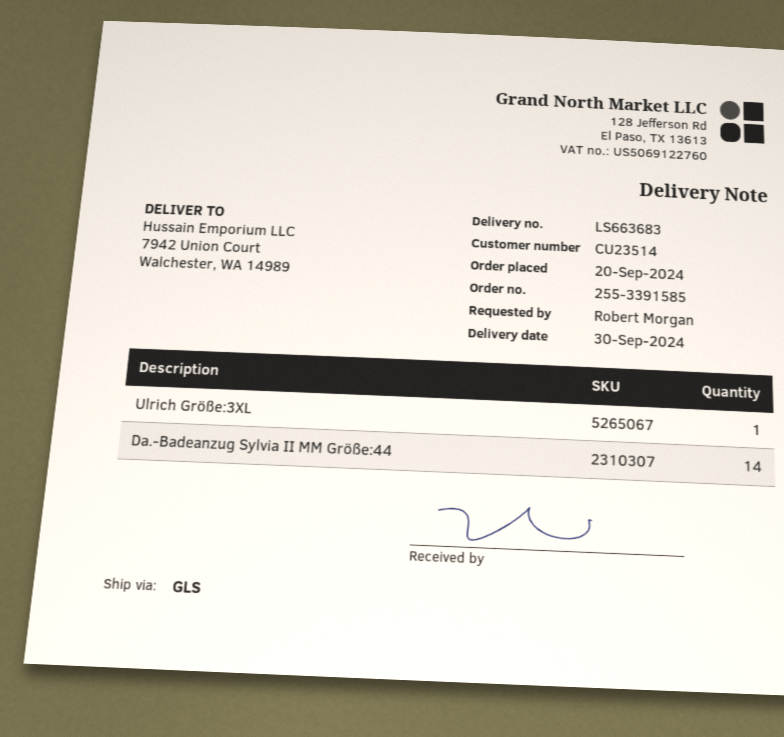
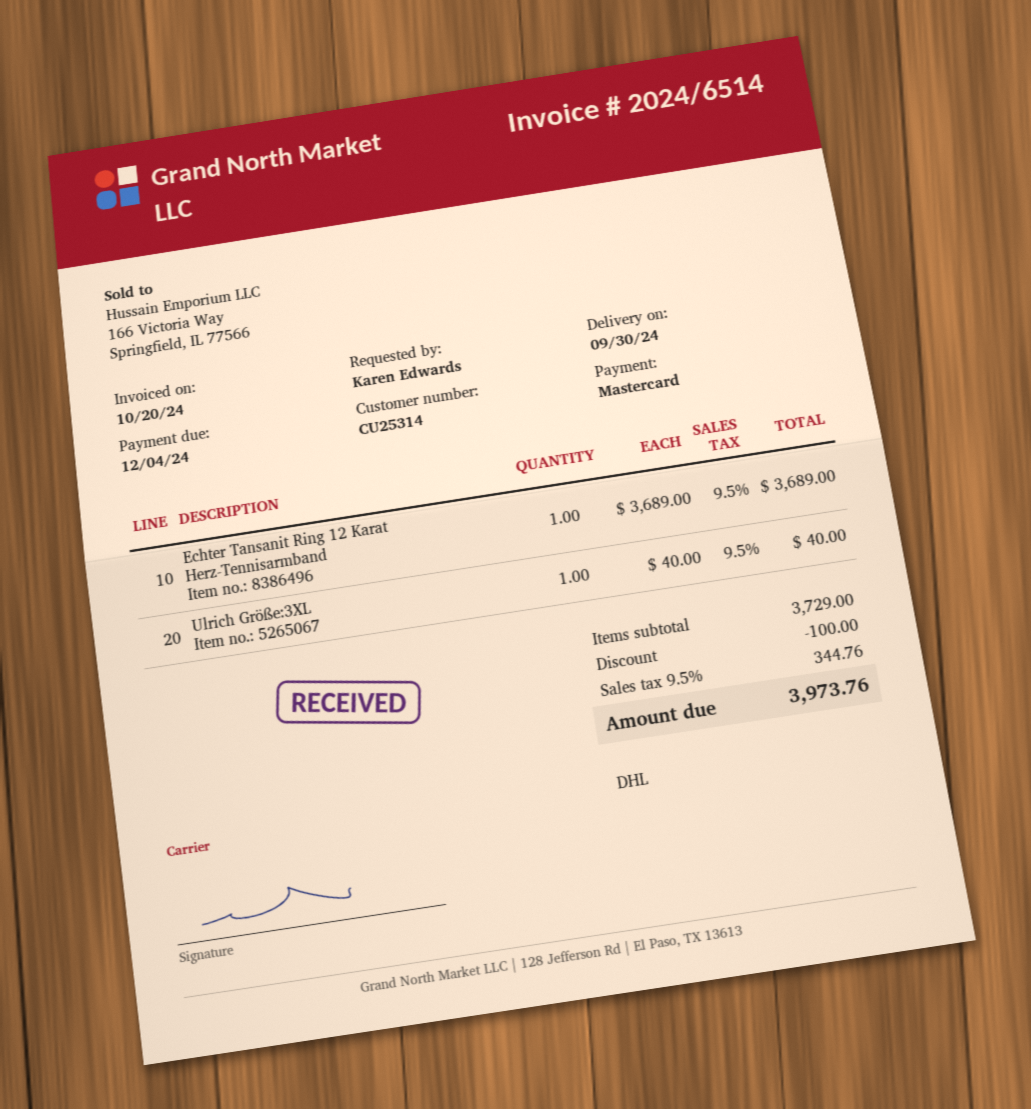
customer number: CU23514 -> CU25314
ordered by: Robert Morgan -> Karen Edwards
shipping method: GLS -> DHL
Da.-Badeanzug Sylvia II MM Größe:44: 14 -> none
Echter Tansanit Ring 12 Karat Herz-Tennisarmband: none -> 1

